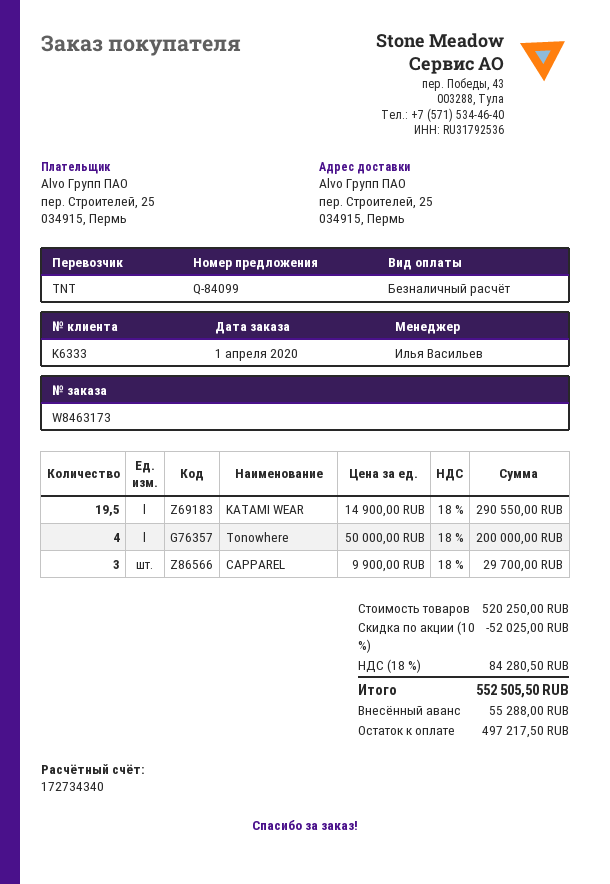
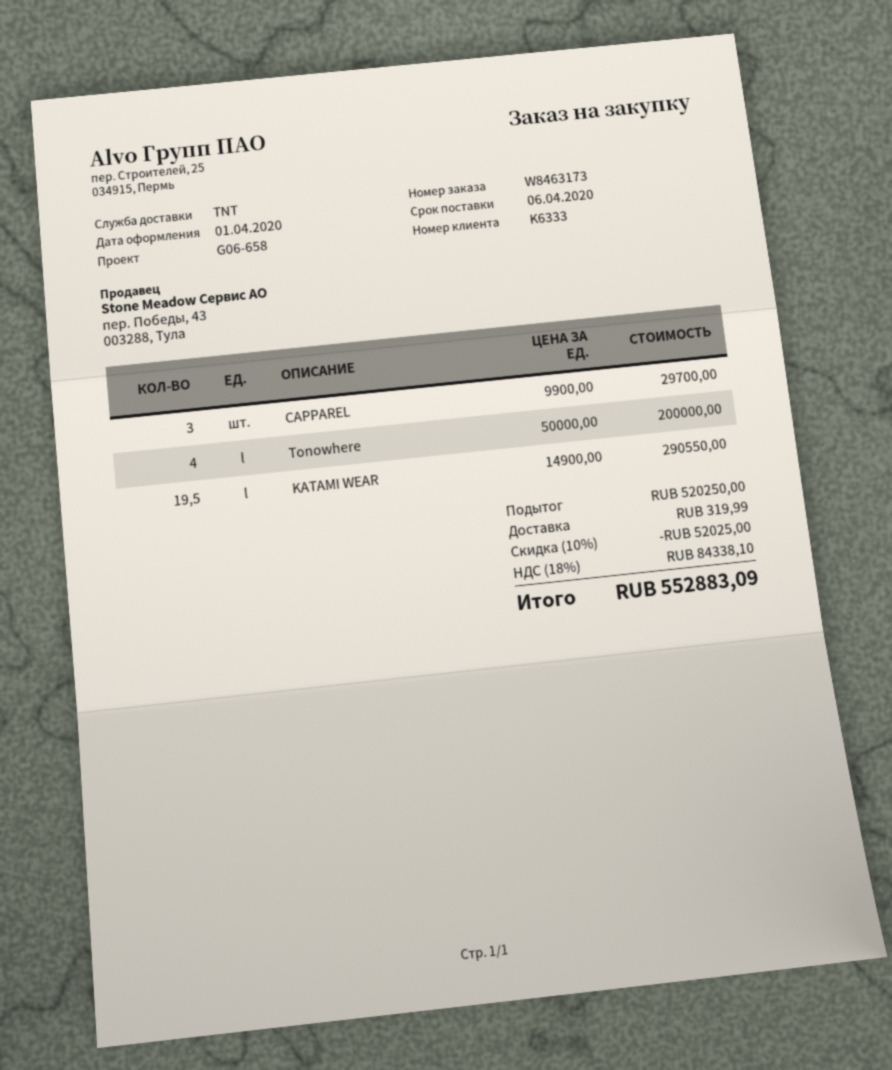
shipping: none -> 319.99
tax: 18% = 84280.50 -> 18% = 84338.10
total: 552505.50 -> 552883.09

